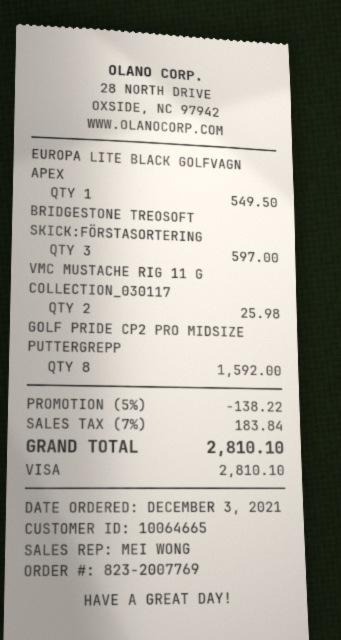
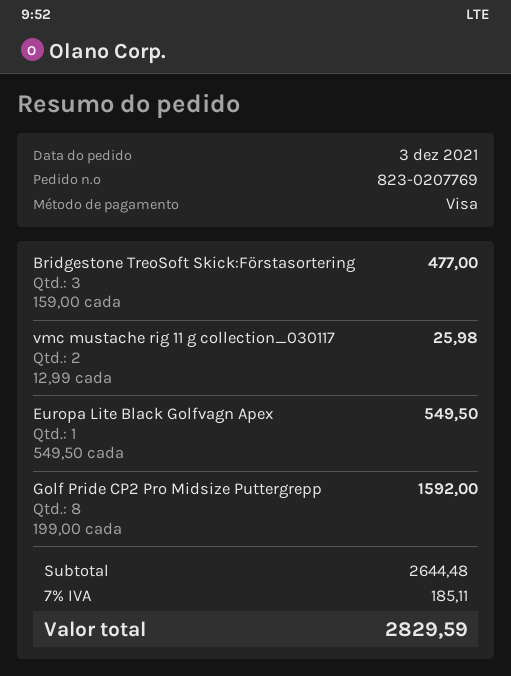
order number: 823-2007769 -> 823-0207769
BRIDGESTONE TREOSOFT SKICK:FÖRSTASORTERING: 3 for 597.00 -> 3 for 477.00
discount: 5% = 138.22 -> none
tax: 7% = 183.84 -> 7% = 185.11
total: 2810.10 -> 2829.59

